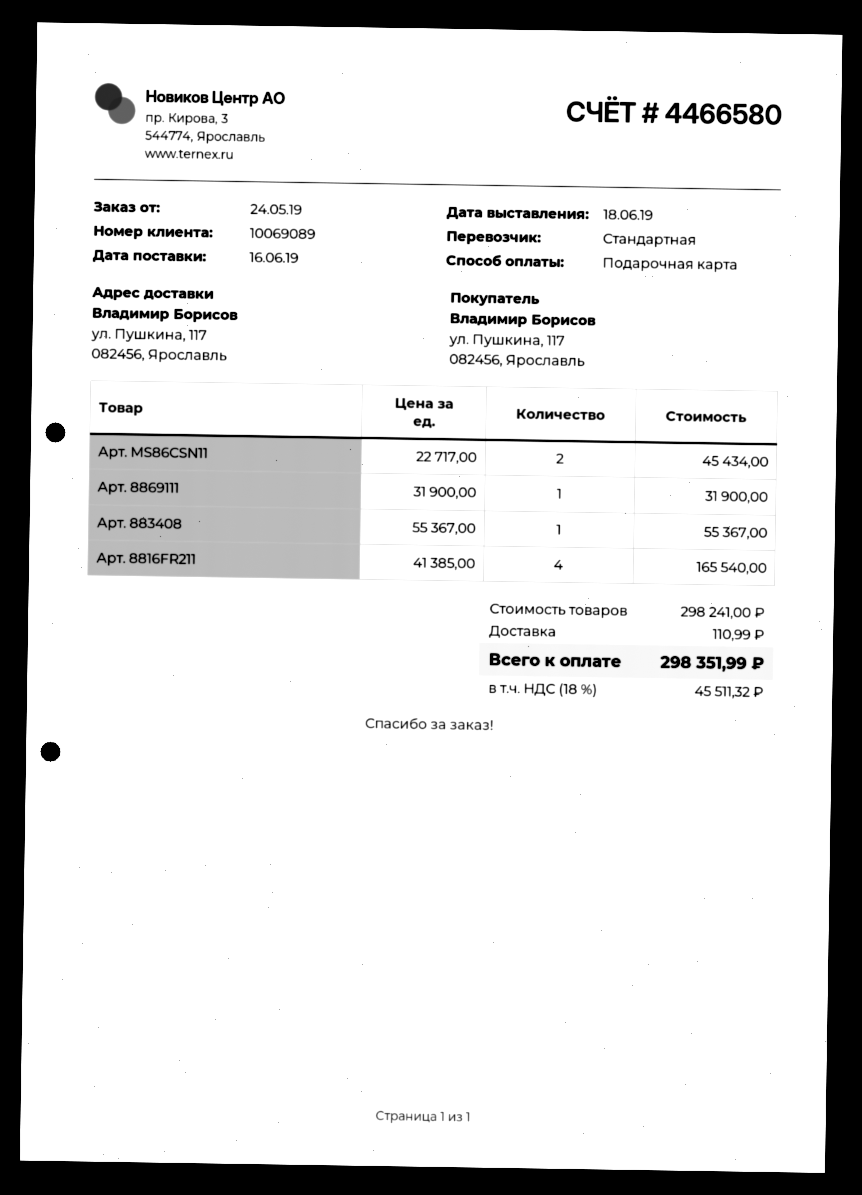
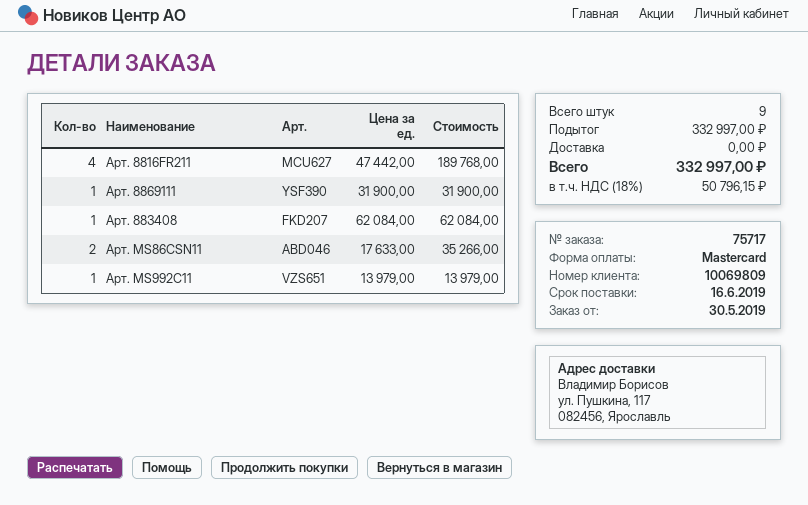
order date: 2019-05-24 -> 2019-05-30
customer number: 10069089 -> 10069809
payment method: gift card -> Mastercard
Арт. MS86CSN11: 2 x 22717.00 = 45434.00 -> 2 x 17633.00 = 35266.00
Арт. 883408: 1 x 55367.00 = 55367.00 -> 1 x 62084.00 = 62084.00
Арт. 8816FR211: 4 x 41385.00 = 165540.00 -> 4 x 47442.00 = 189768.00
Арт. MS992C11: none -> 1 x 13979.00 = 13979.00
subtotal: 298241.00 -> 332997.00
shipping: 110.99 -> 0.00
tax: 18% = 45511.32 -> 18% = 50796.15
total: 298351.99 -> 332997.00

